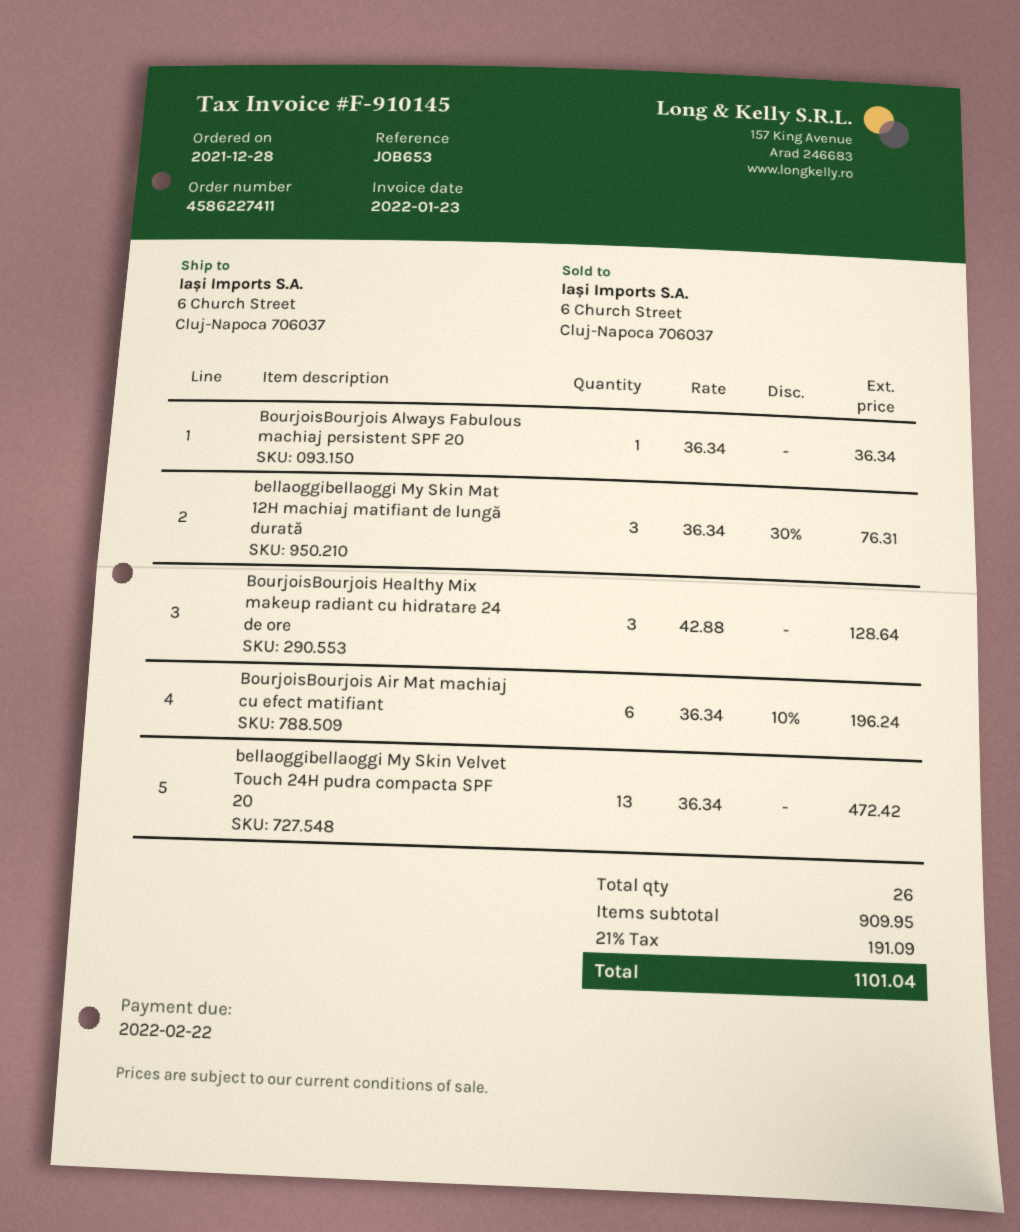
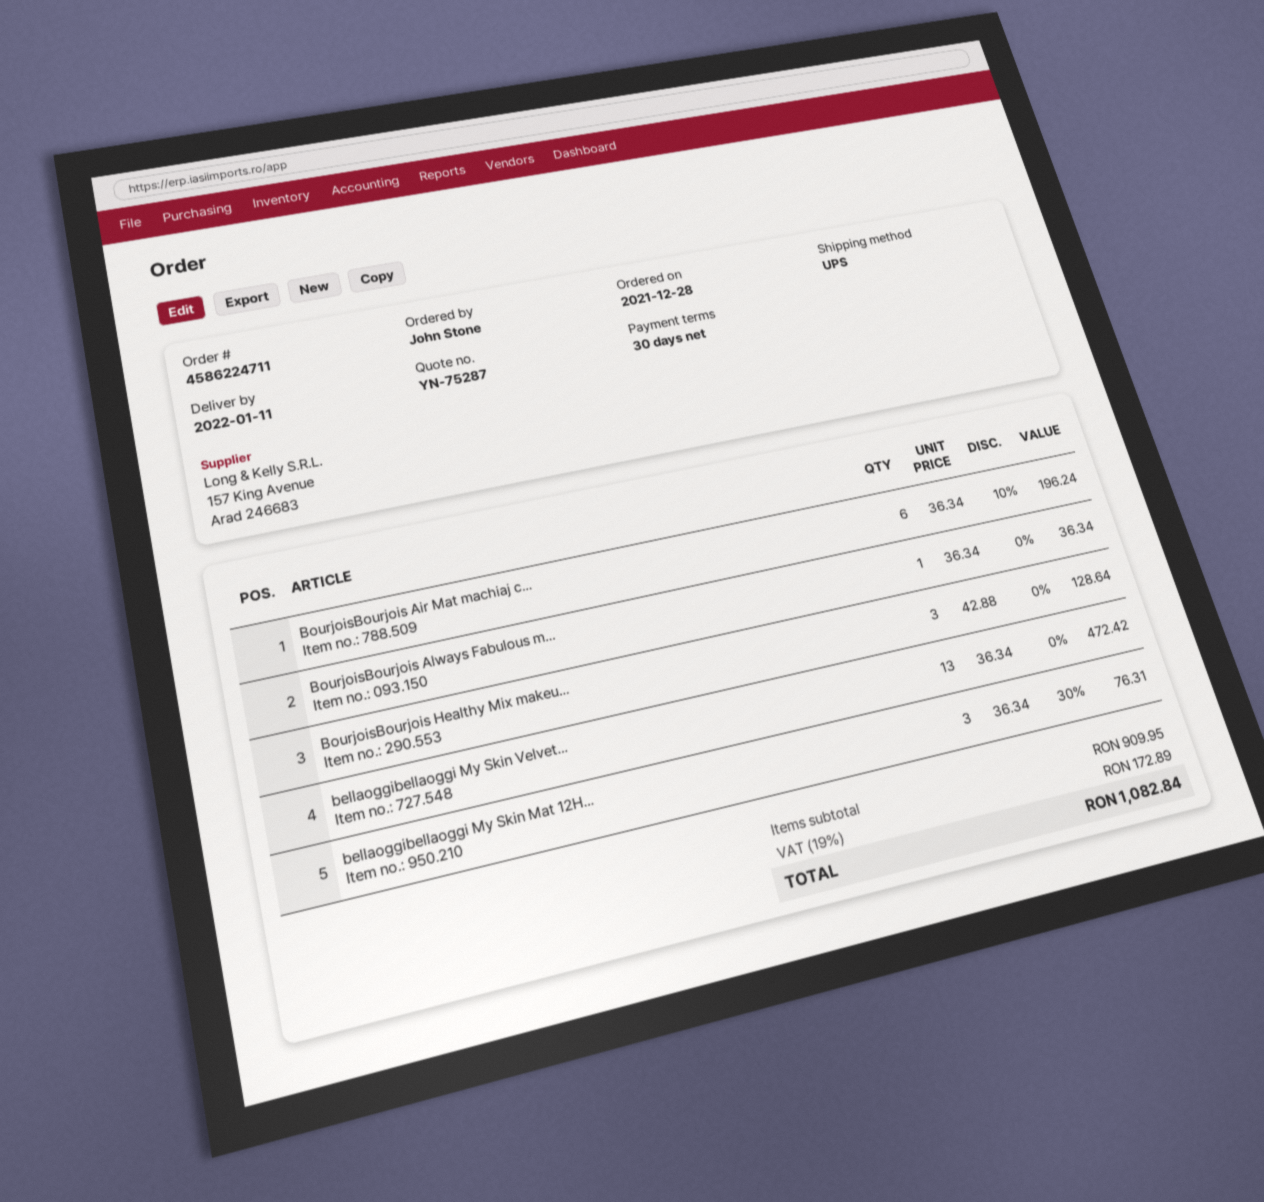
order number: 4586227411 -> 4586224711
tax: 21% = 191.09 -> 19% = 172.89
total: 1101.04 -> 1082.84

